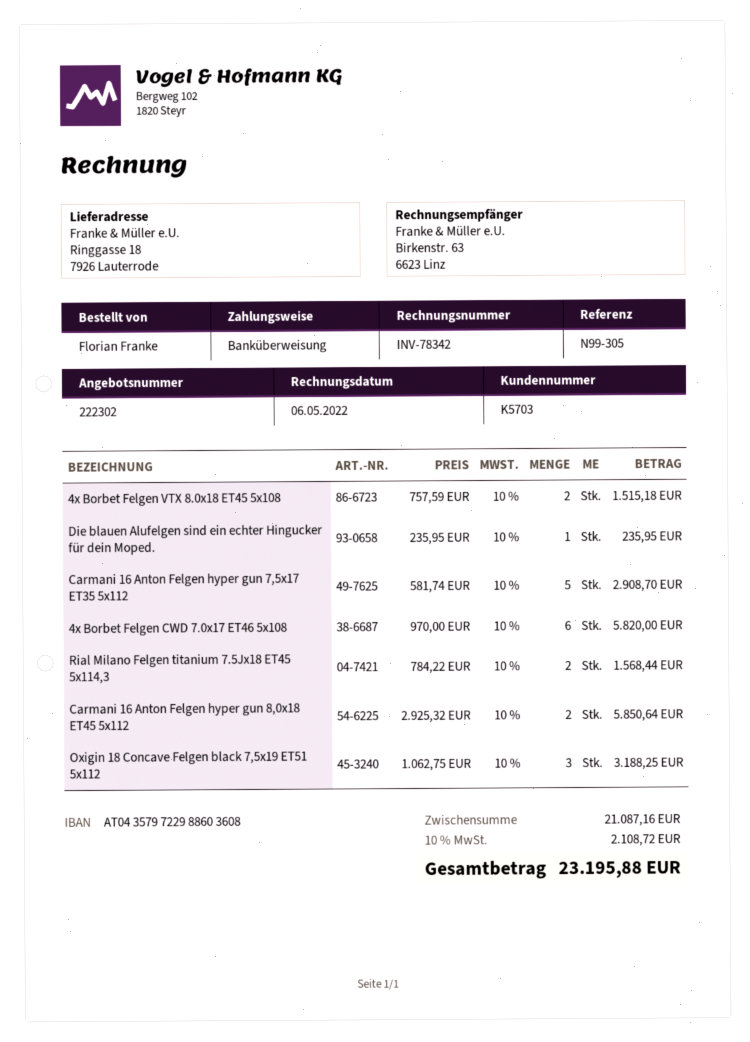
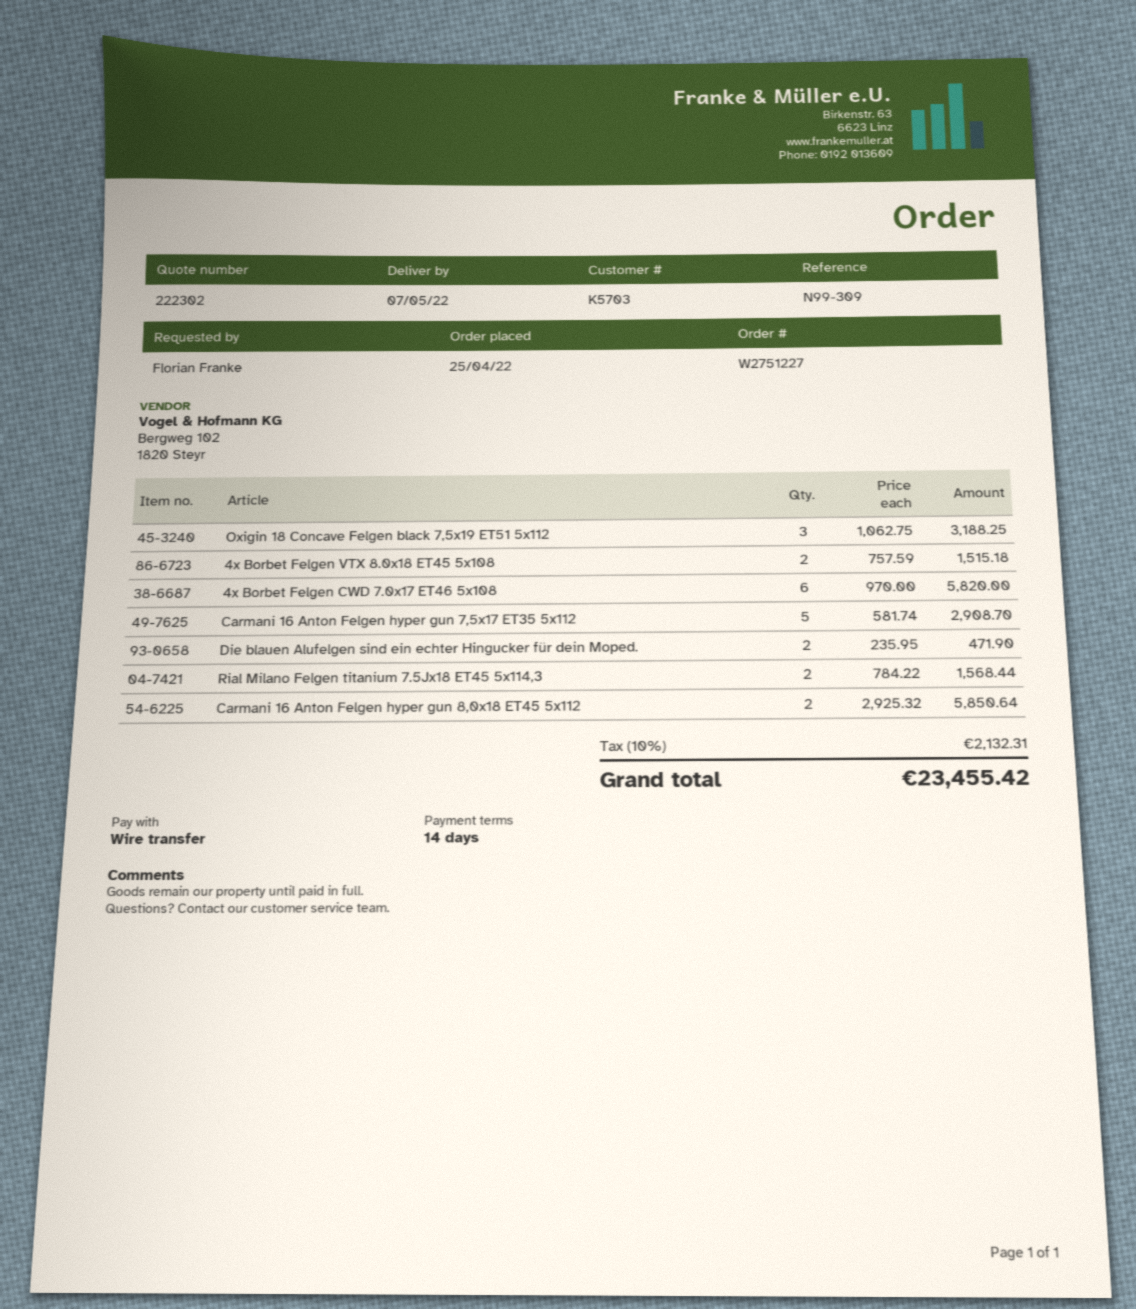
reference: N99-305 -> N99-309
Die blauen Alufelgen sind ein echter Hingucker für dein Moped.: 1 x 235.95 = 235.95 -> 2 x 235.95 = 471.90
tax: 10% = 2108.72 -> 10% = 2132.31
total: 23195.88 -> 23455.42

